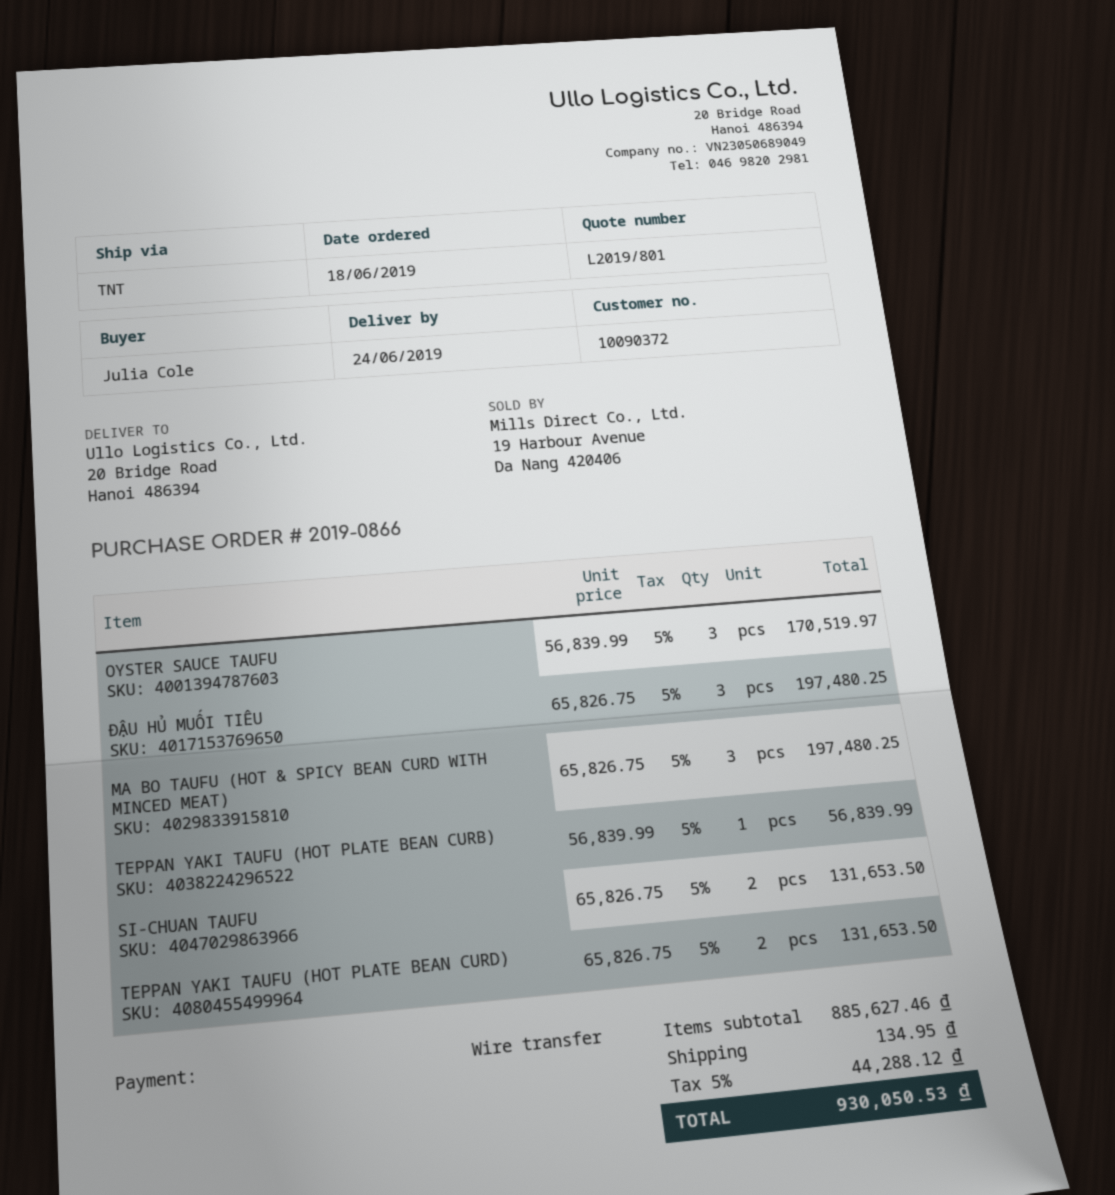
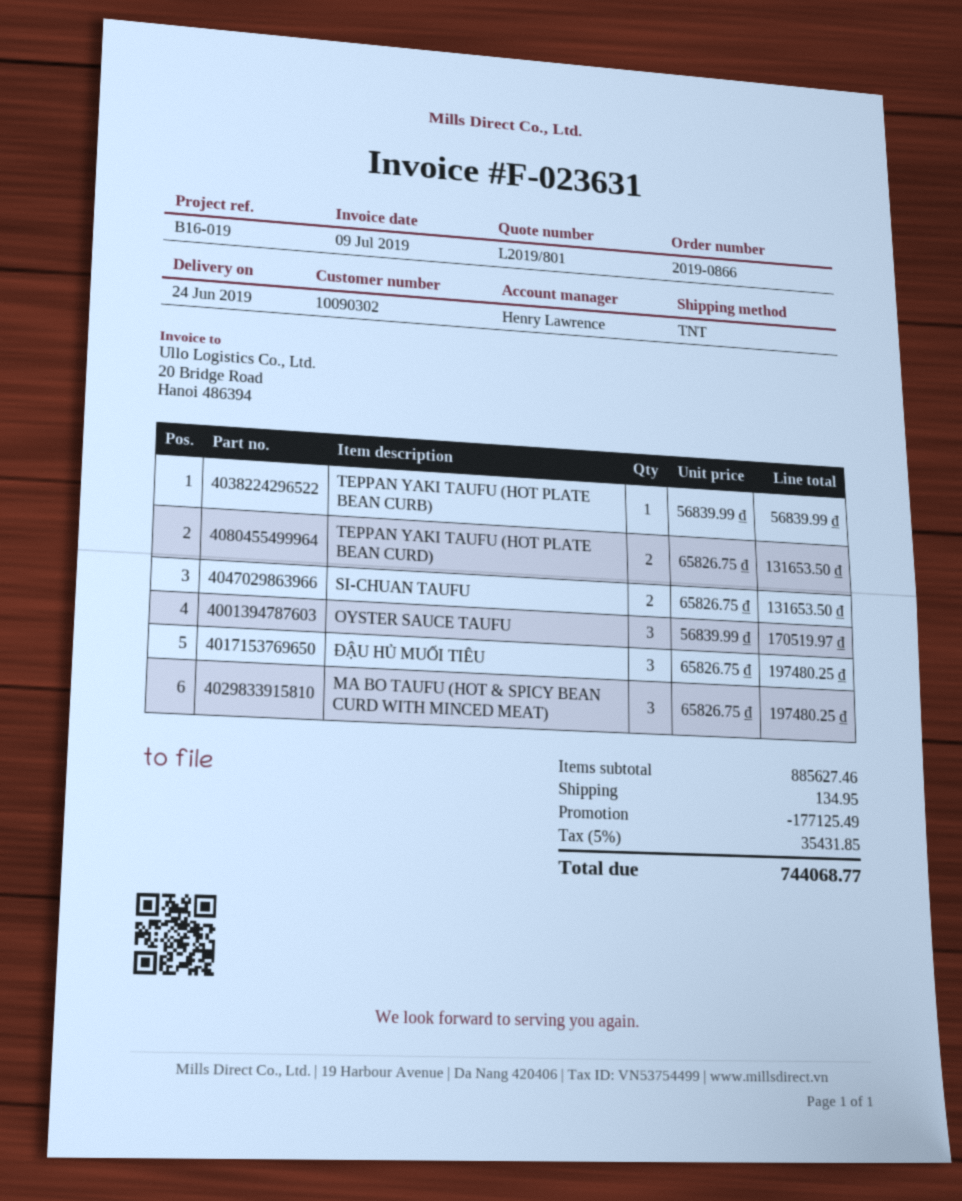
customer number: 10090372 -> 10090302
discount: none -> 177125.49
tax: 5% = 44288.12 -> 5% = 35431.85
total: 930050.53 -> 744068.77

